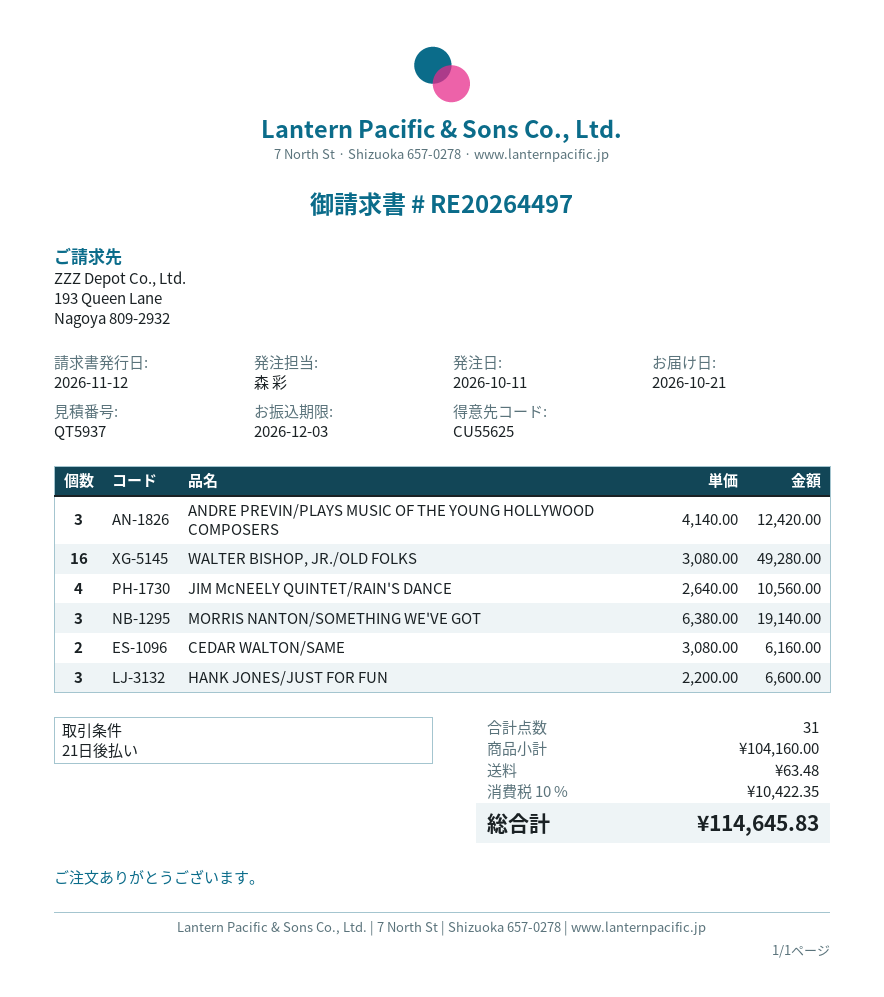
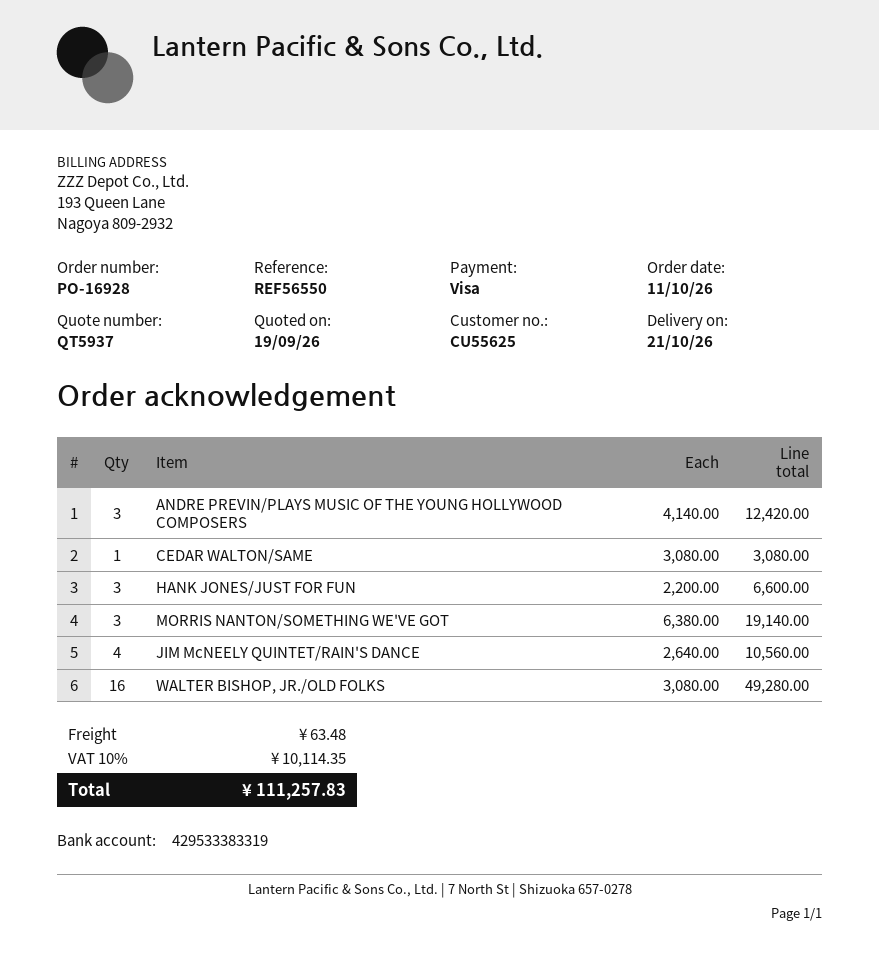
CEDAR WALTON/SAME: 2 x 3080.00 = 6160.00 -> 1 x 3080.00 = 3080.00
tax: 10% = 10422.35 -> 10% = 10114.35
total: 114645.83 -> 111257.83

